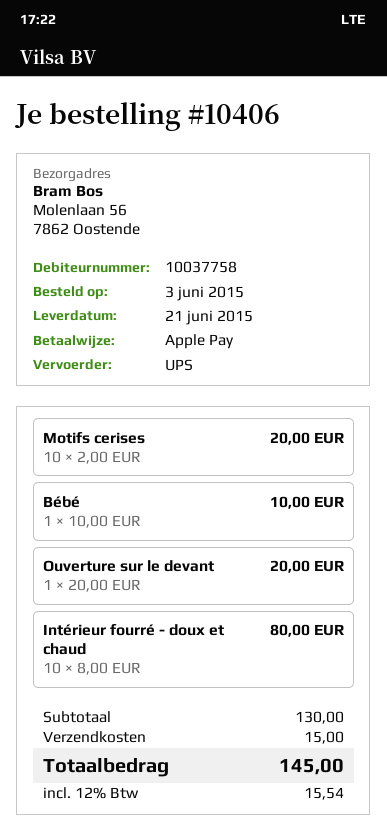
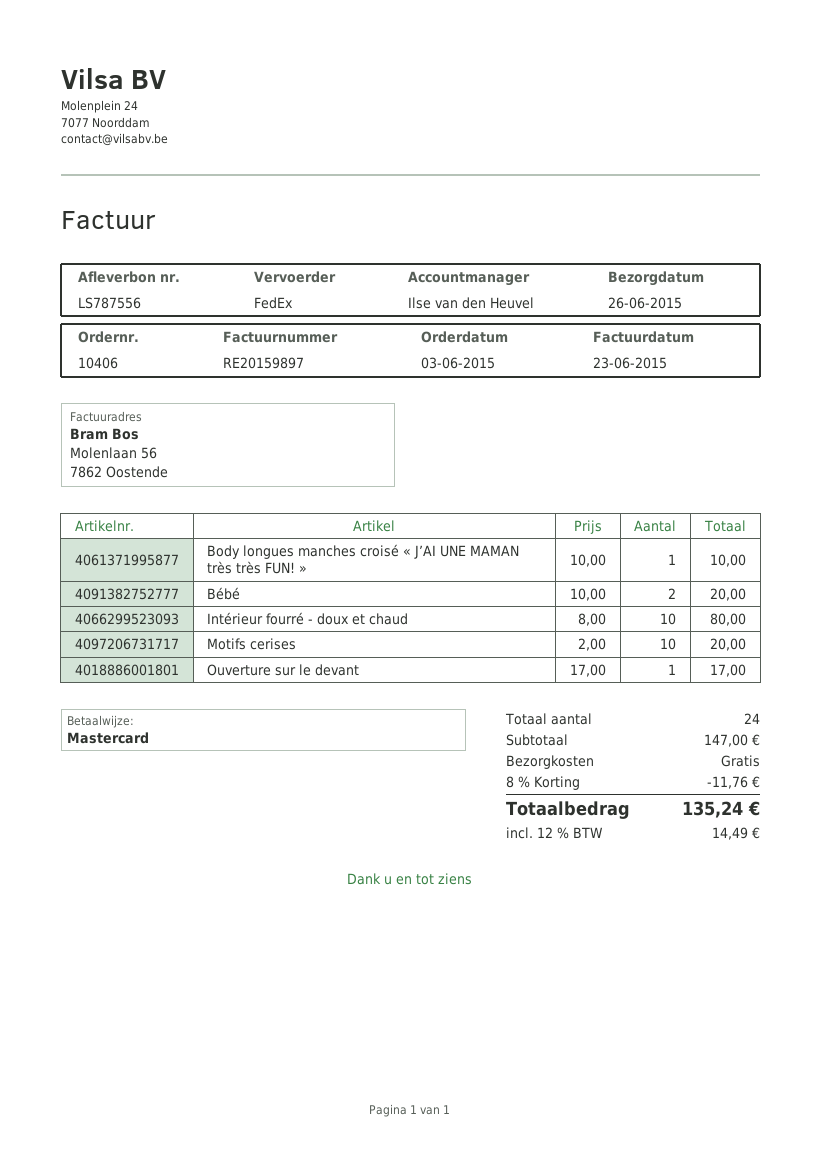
delivery date: 2015-06-21 -> 2015-06-26
payment method: Apple Pay -> Mastercard
shipping method: UPS -> FedEx
Bébé: 1 x 10.00 = 10.00 -> 2 x 10.00 = 20.00
Ouverture sur le devant: 1 x 20.00 = 20.00 -> 1 x 17.00 = 17.00
Body longues manches croisé « J’AI UNE MAMAN très très FUN! »: none -> 1 x 10.00 = 10.00
subtotal: 130.00 -> 147.00
discount: none -> 8% = 11.76
shipping: 15.00 -> 0.00
tax: 12% = 15.54 -> 12% = 14.49
total: 145.00 -> 135.24

